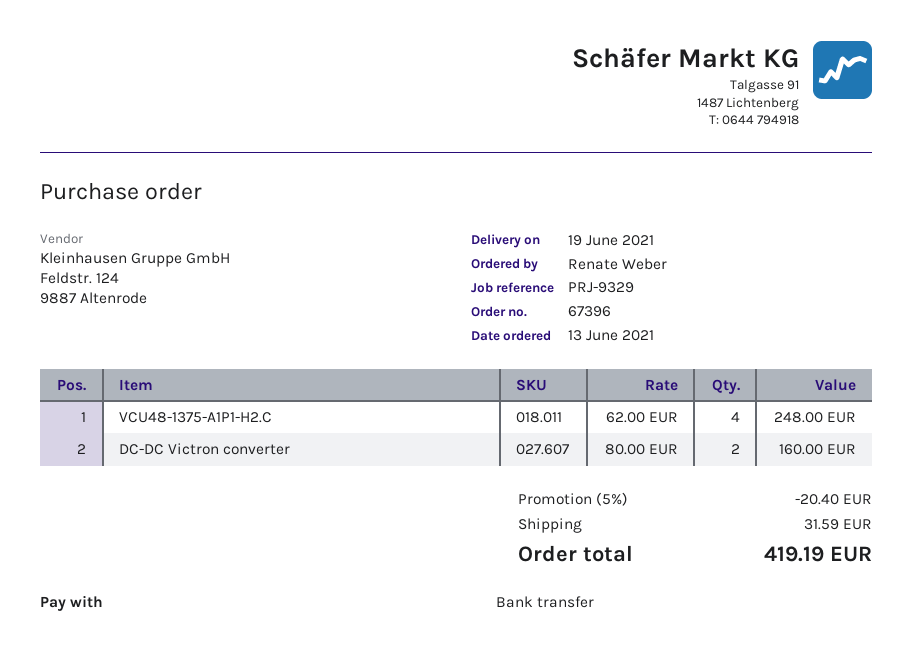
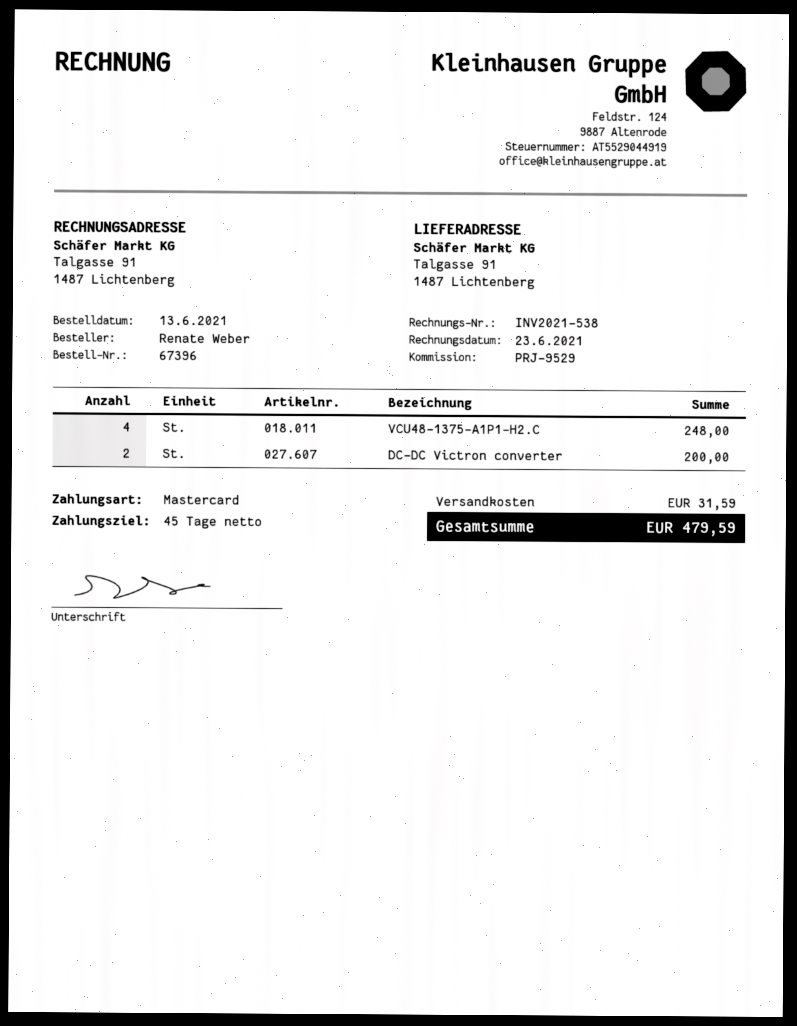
reference: PRJ-9329 -> PRJ-9529
payment method: bank transfer -> Mastercard
DC-DC Victron converter: 2 for 160.00 -> 2 for 200.00
discount: 5% = 20.40 -> none
total: 419.19 -> 479.59

